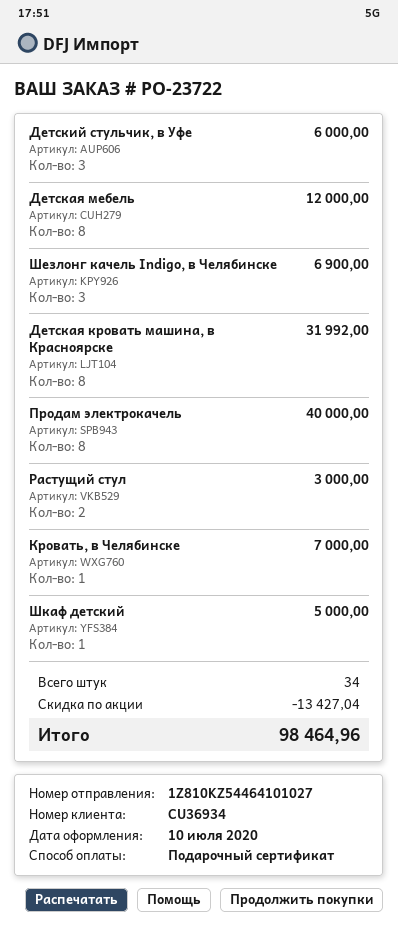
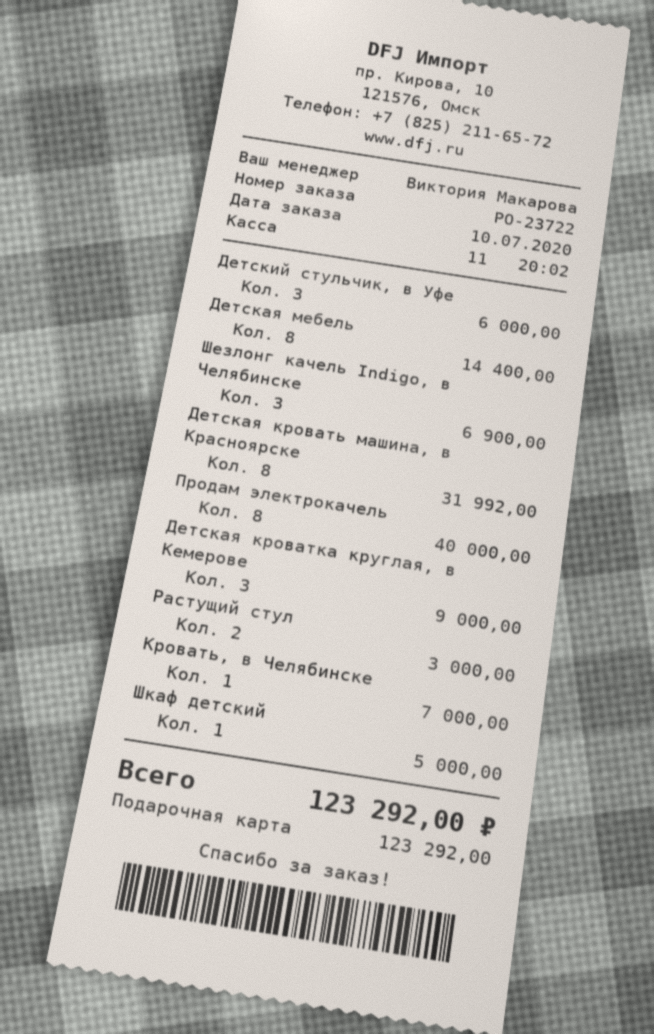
Детская мебель: 8 for 12000.00 -> 8 for 14400.00
Детская кроватка круглая, в Кемерове: none -> 3 for 9000.00
discount: 13427.04 -> none
total: 98464.96 -> 123292.00

